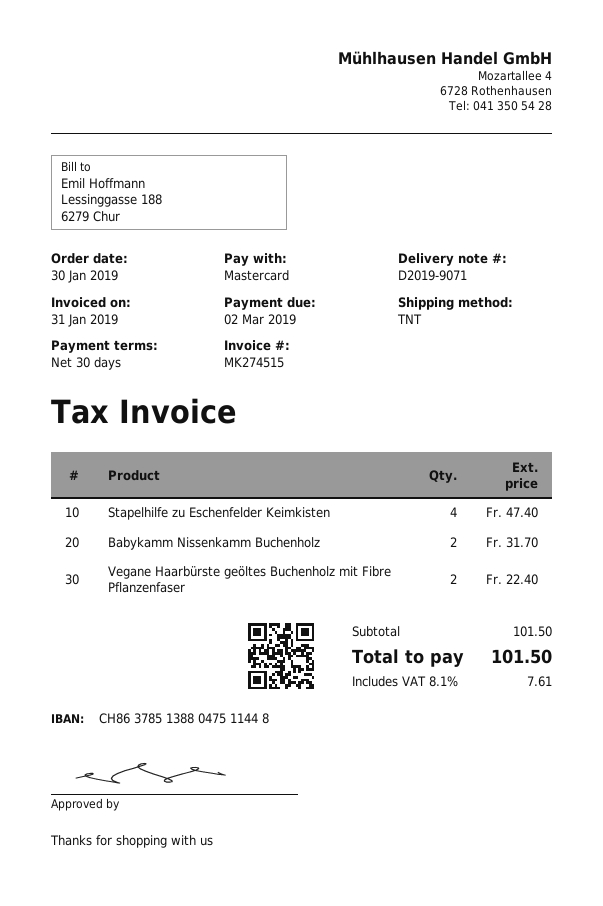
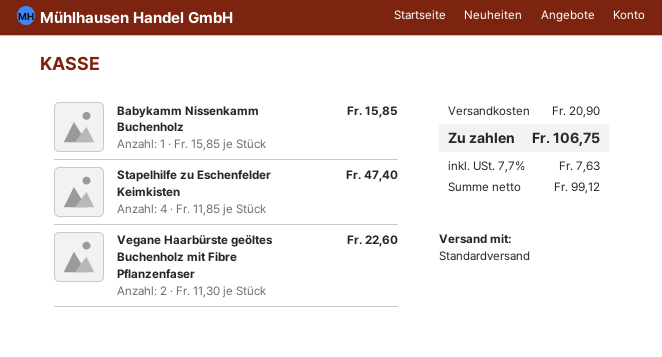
shipping method: TNT -> standard
Babykamm Nissenkamm Buchenholz: 2 for 31.70 -> 1 for 15.85
Vegane Haarbürste geöltes Buchenholz mit Fibre Pflanzenfaser: 2 for 22.40 -> 2 for 22.60
shipping: none -> 20.90
tax: 8.1% = 7.61 -> 7.7% = 7.63
total: 101.50 -> 106.75

